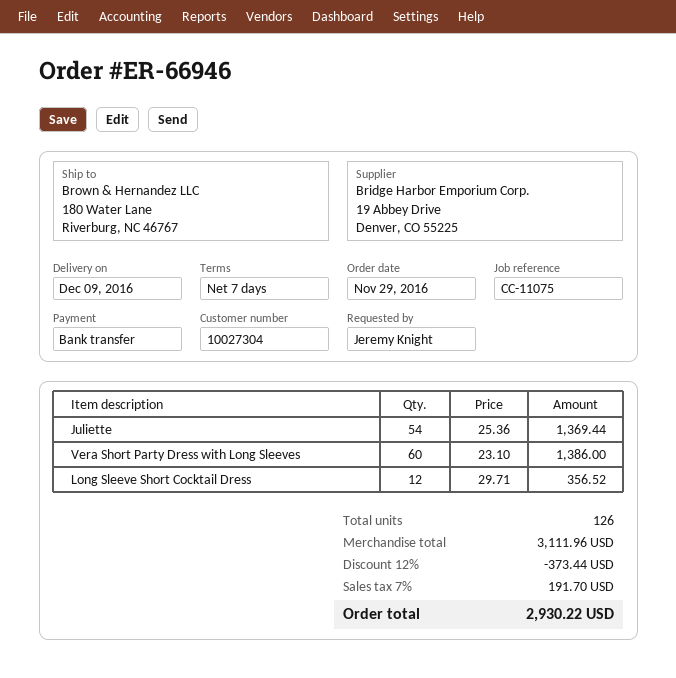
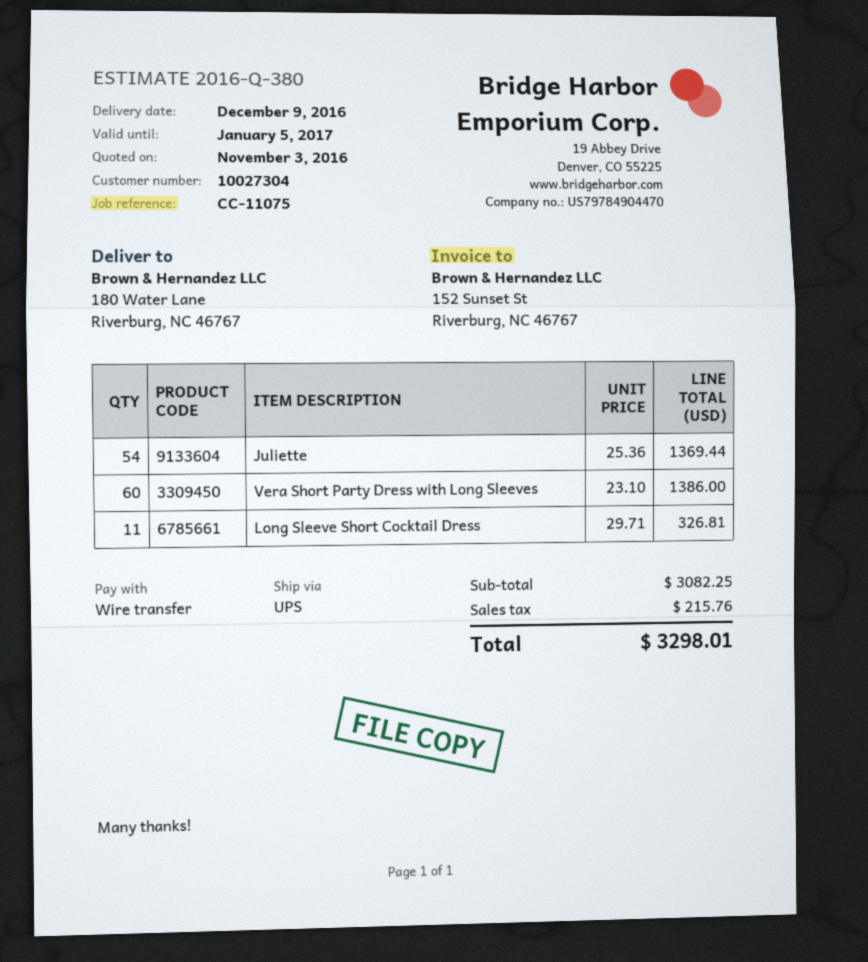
Long Sleeve Short Cocktail Dress: 12 x 29.71 = 356.52 -> 11 x 29.71 = 326.81
subtotal: 3111.96 -> 3082.25
discount: 12% = 373.44 -> none
tax: 191.70 -> 215.76
total: 2930.22 -> 3298.01

